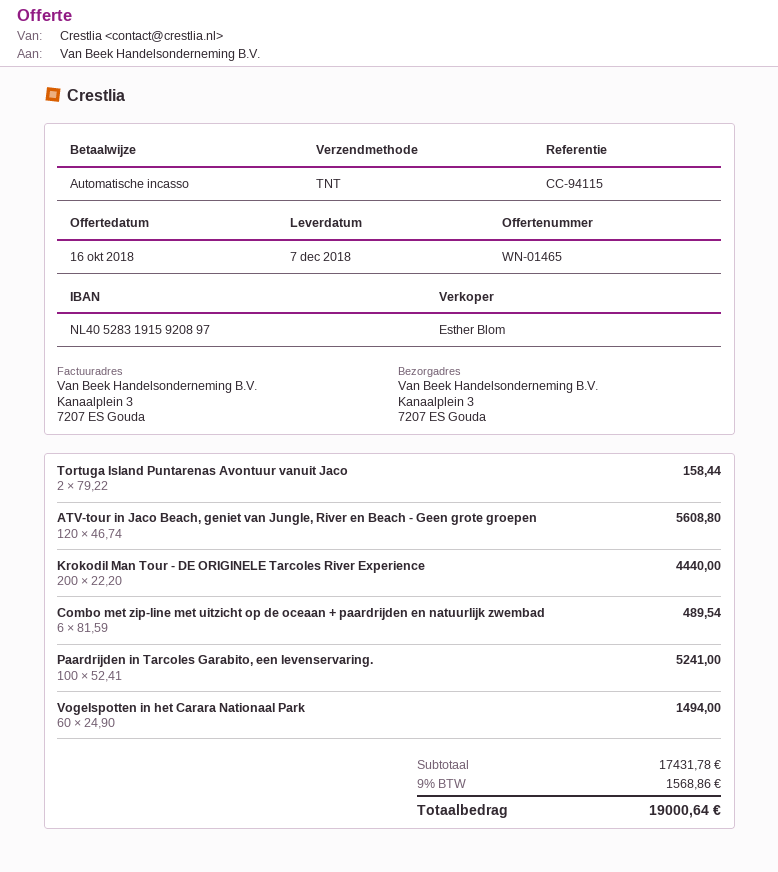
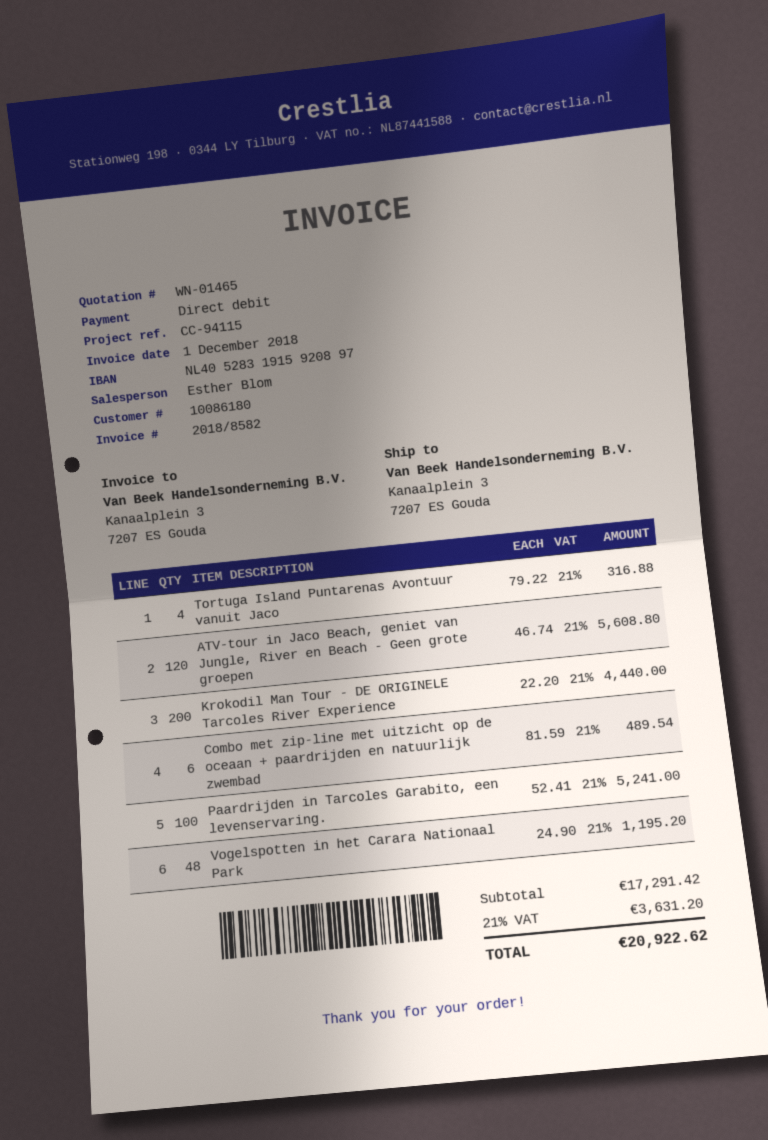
Tortuga Island Puntarenas Avontuur vanuit Jaco: 2 x 79.22 = 158.44 -> 4 x 79.22 = 316.88
Vogelspotten in het Carara Nationaal Park: 60 x 24.90 = 1494.00 -> 48 x 24.90 = 1195.20
subtotal: 17431.78 -> 17291.42
tax: 9% = 1568.86 -> 21% = 3631.20
total: 19000.64 -> 20922.62

